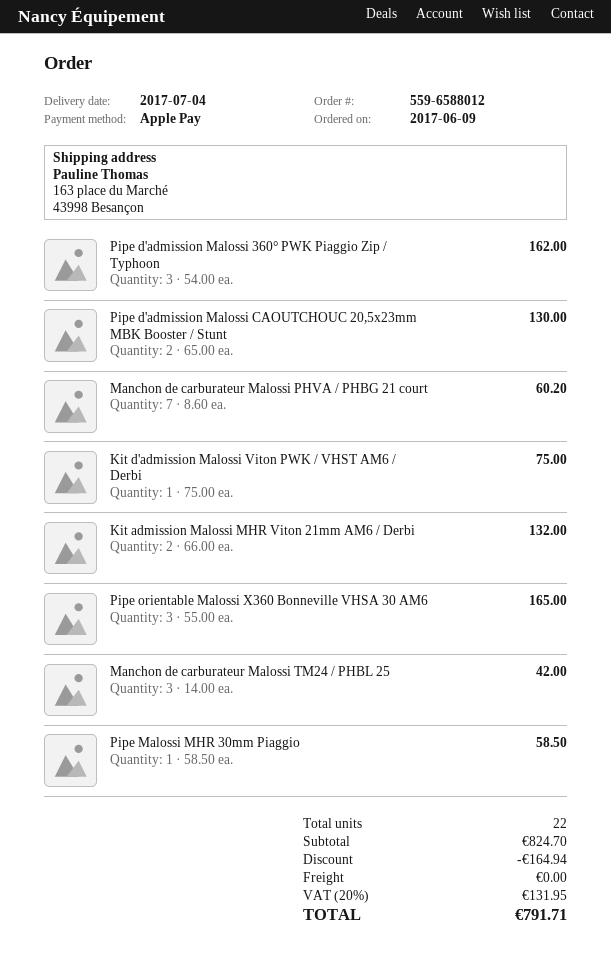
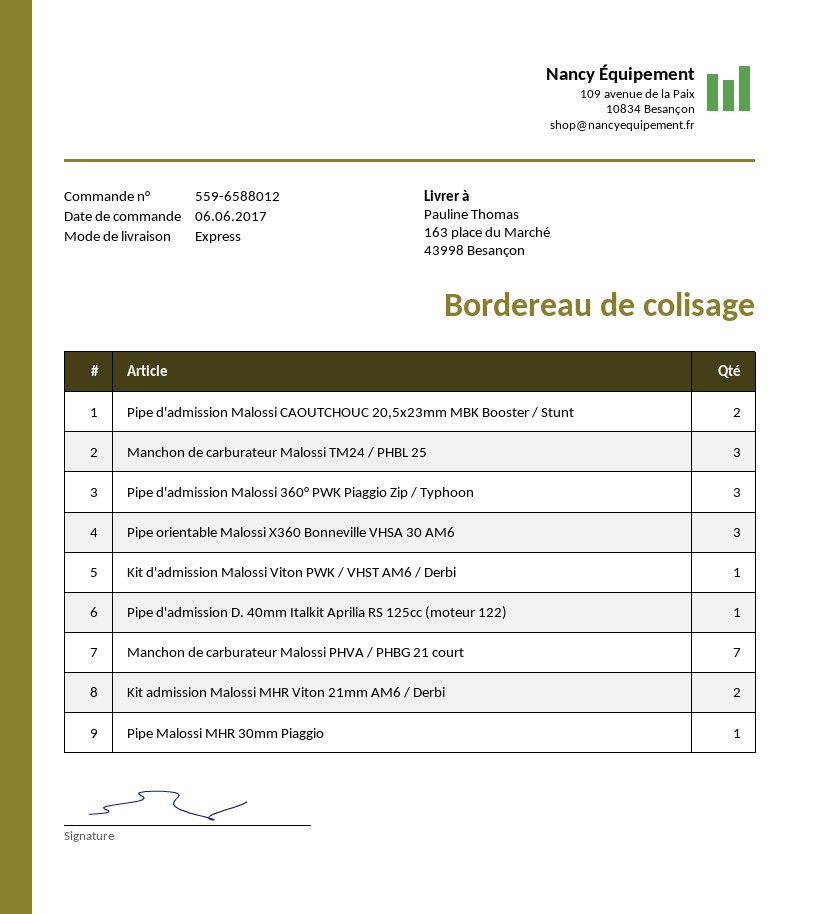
order date: 2017-06-09 -> 2017-06-06
Pipe d'admission D. 40mm Italkit Aprilia RS 125cc (moteur 122): none -> 1

